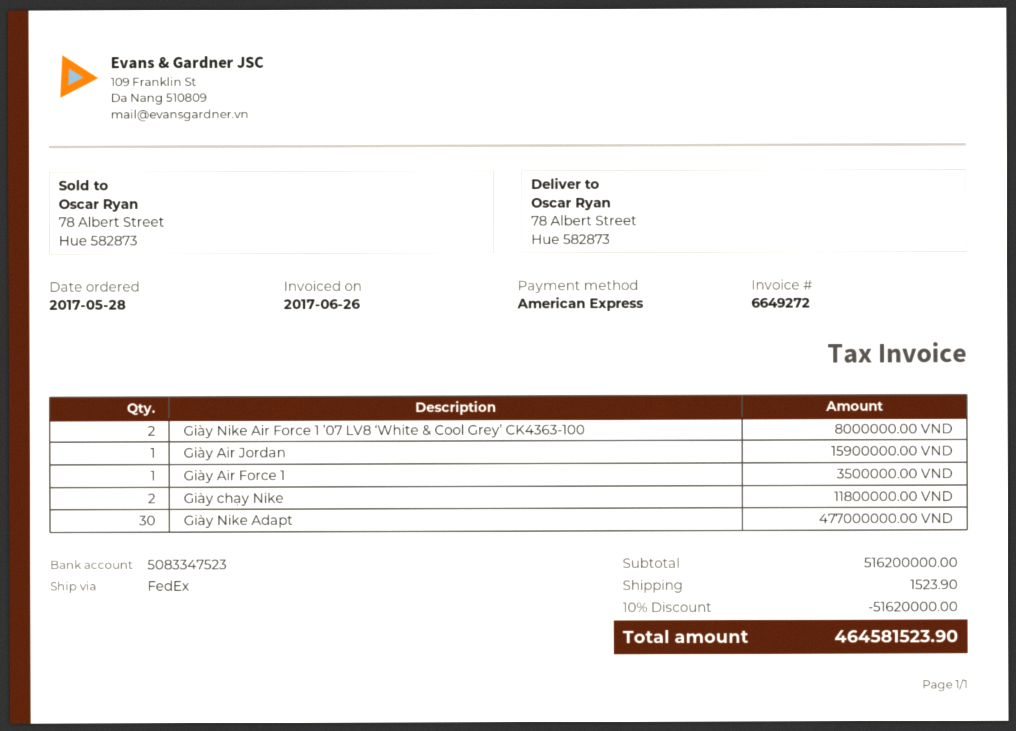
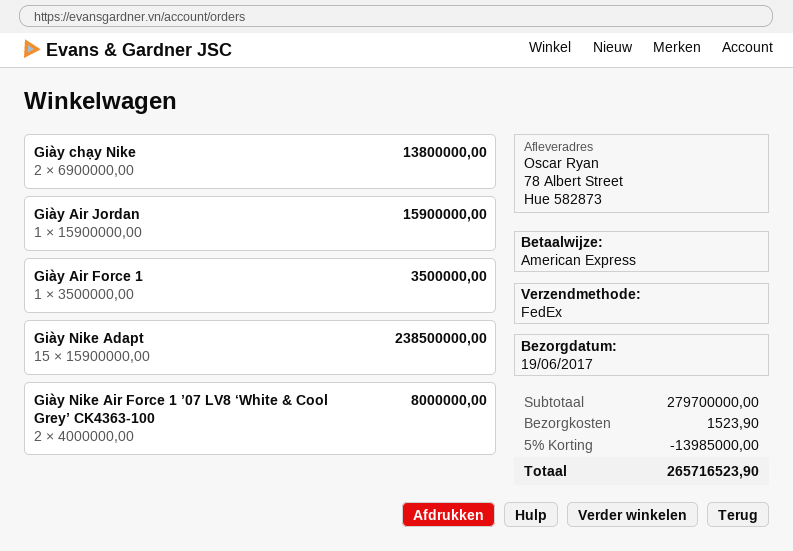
Giày chạy Nike: 2 for 11800000.00 -> 2 for 13800000.00
Giày Nike Adapt: 30 for 477000000.00 -> 15 for 238500000.00
subtotal: 516200000.00 -> 279700000.00
discount: 10% = 51620000.00 -> 5% = 13985000.00
total: 464581523.90 -> 265716523.90

